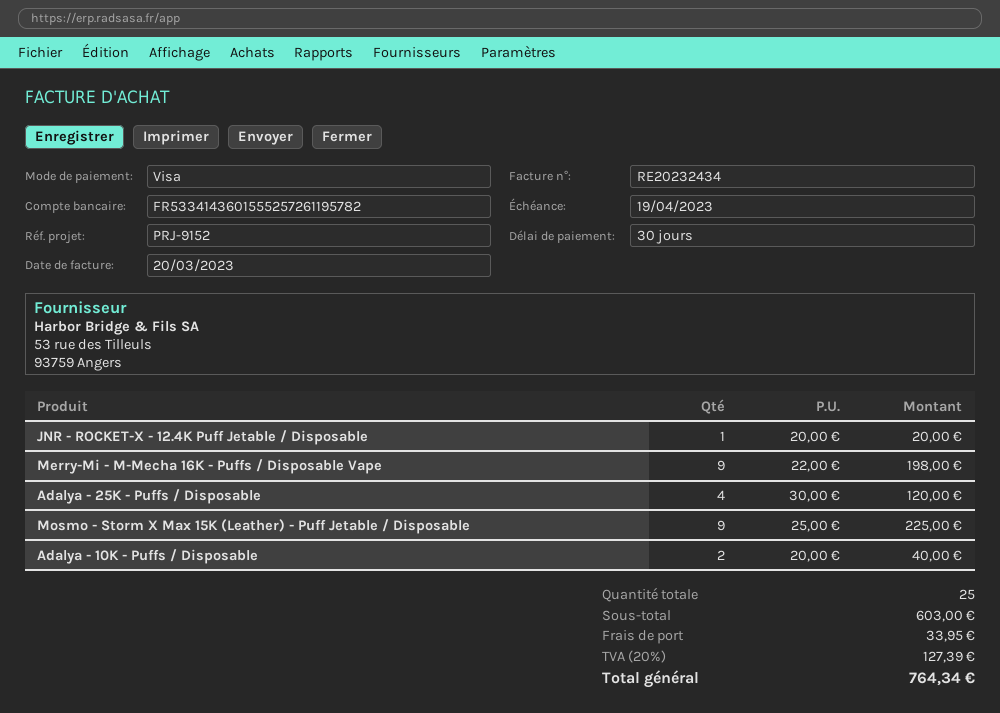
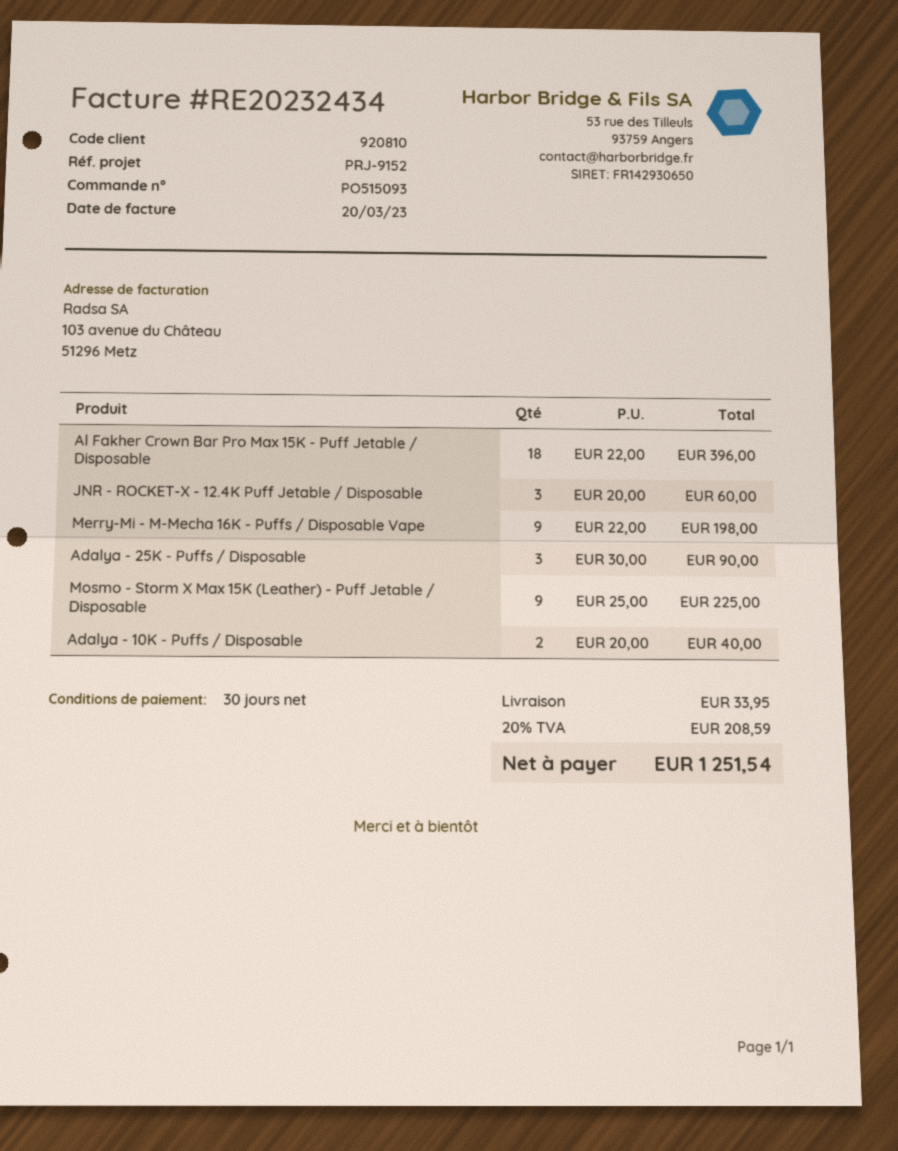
JNR - ROCKET-X - 12.4K Puff Jetable / Disposable: 1 x 20.00 = 20.00 -> 3 x 20.00 = 60.00
Adalya - 25K - Puffs / Disposable: 4 x 30.00 = 120.00 -> 3 x 30.00 = 90.00
Al Fakher Crown Bar Pro Max 15K - Puff Jetable / Disposable: none -> 18 x 22.00 = 396.00
tax: 20% = 127.39 -> 20% = 208.59
total: 764.34 -> 1251.54

